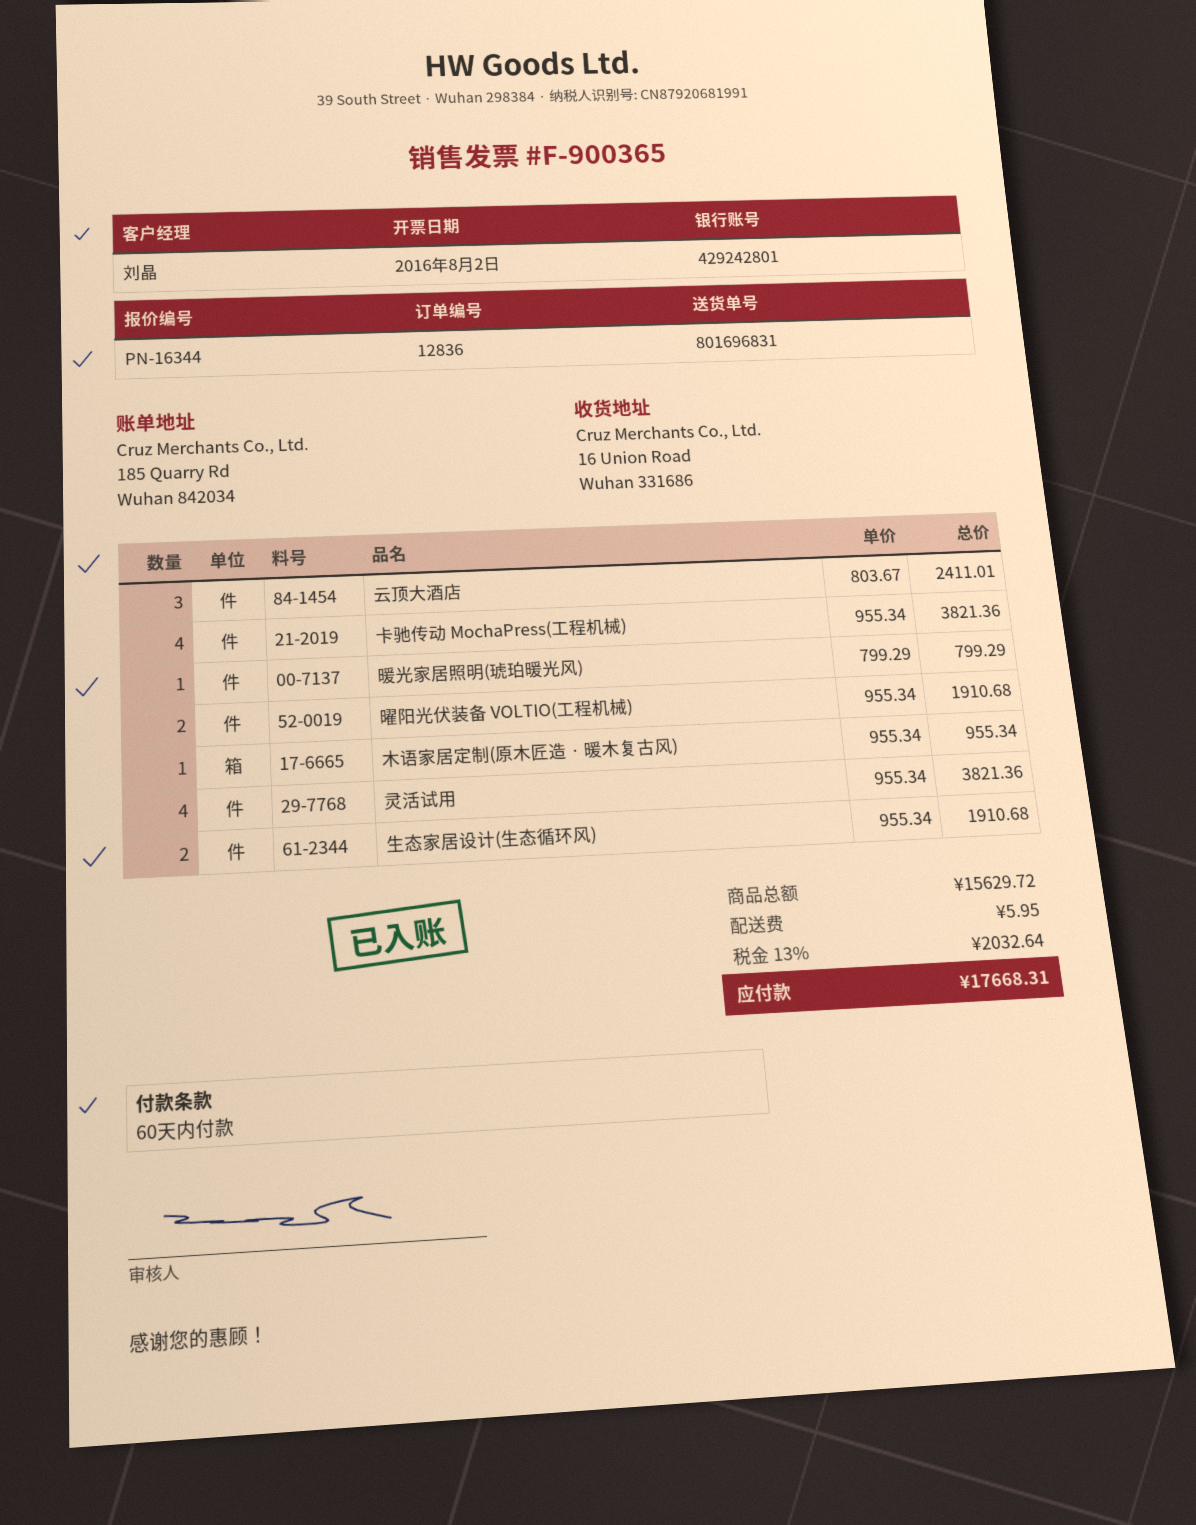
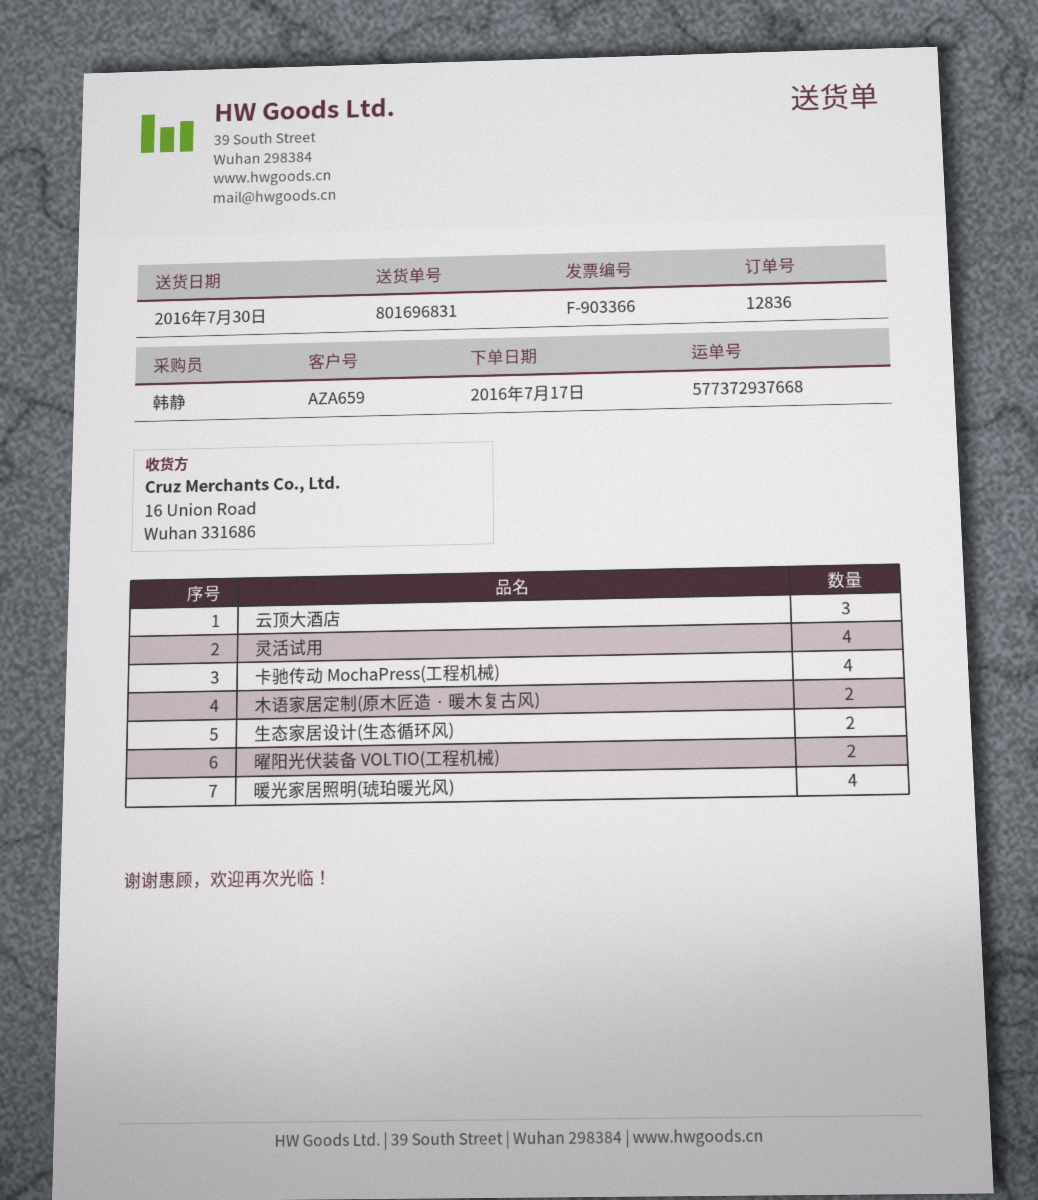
invoice number: F-900365 -> F-903366
暖光家居照明(琥珀暖光风): 1 -> 4
木语家居定制(原木匠造 · 暖木复古风): 1 -> 2

